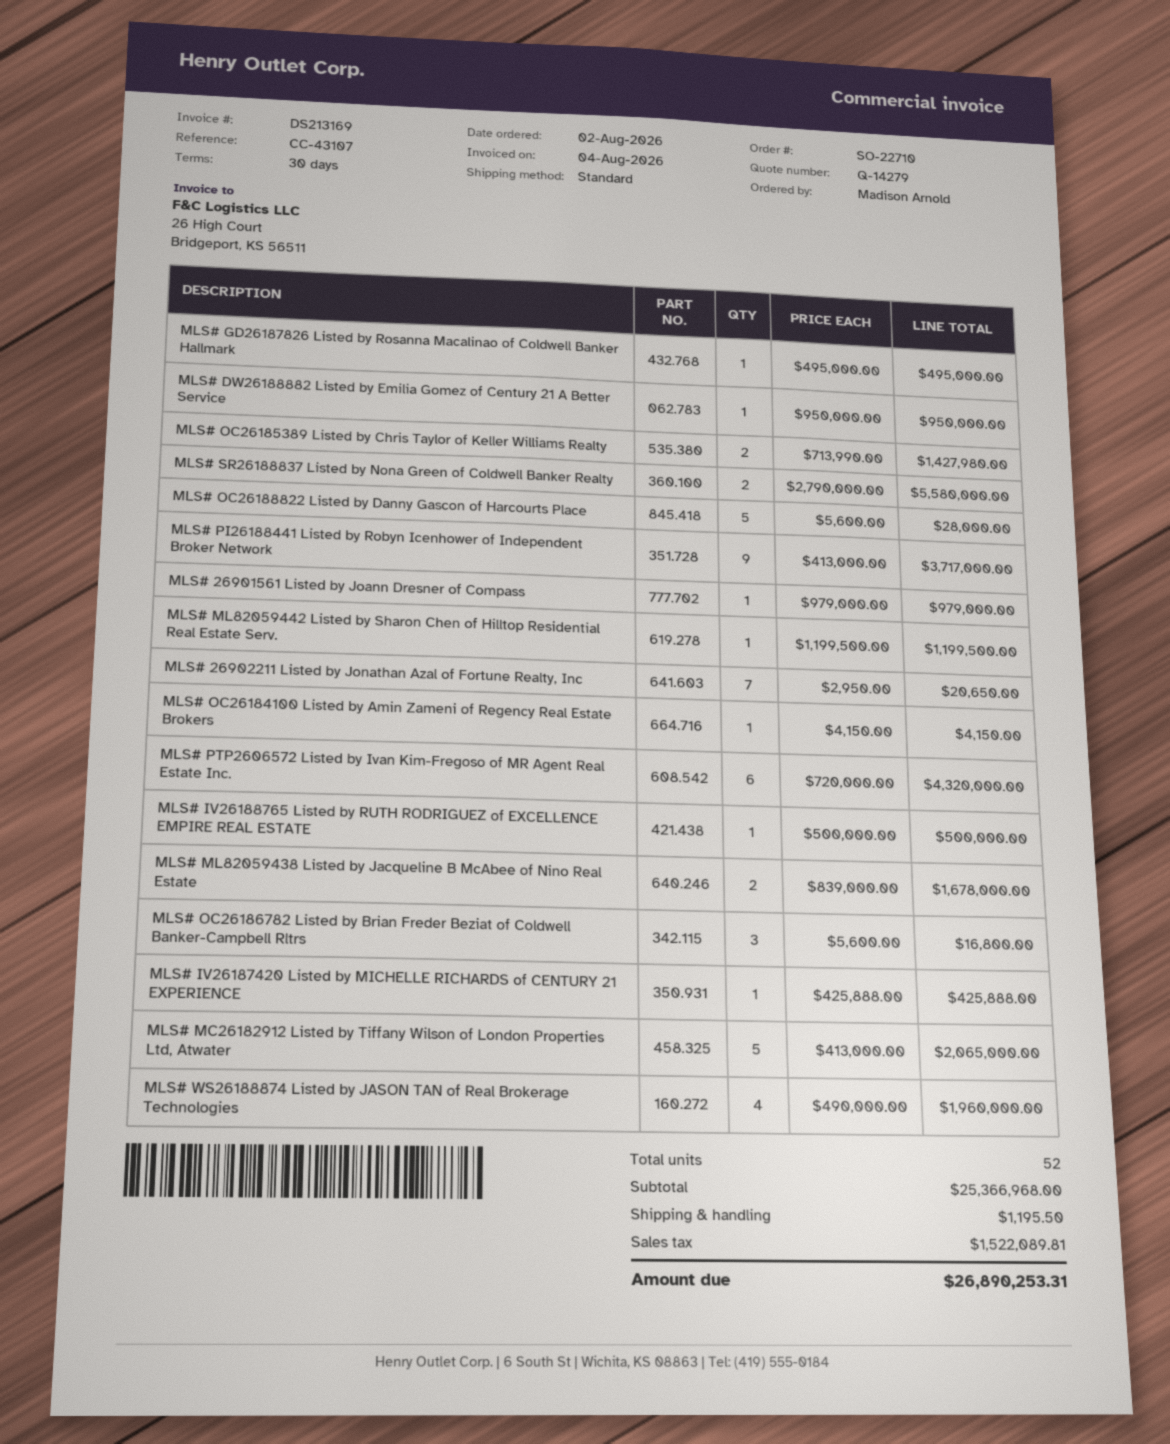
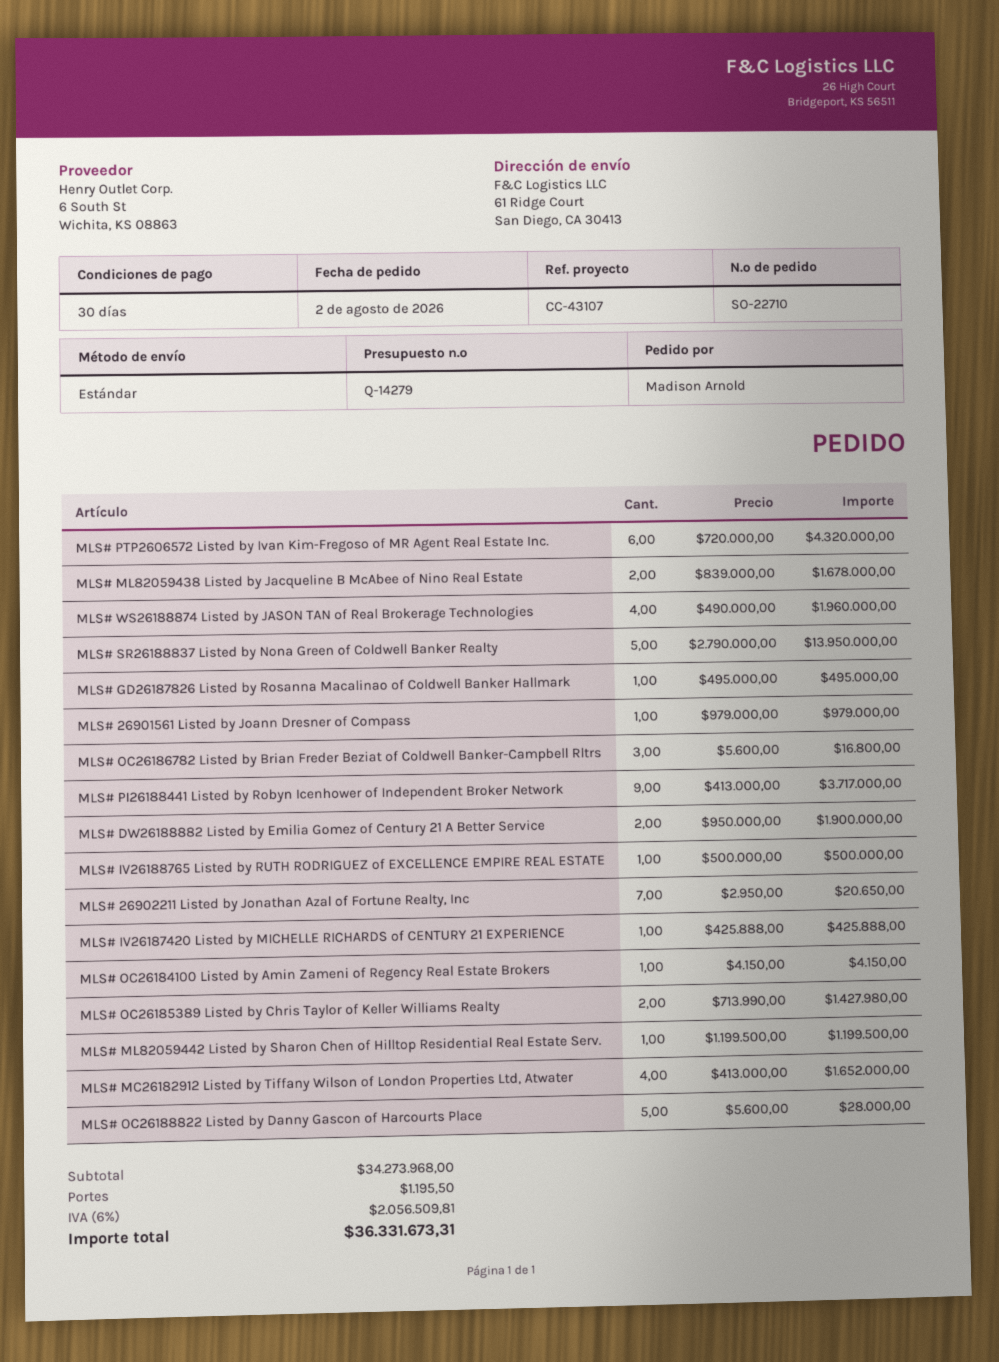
MLS# DW26188882 Listed by Emilia Gomez of Century 21 A Better Service: 1 x 950000.00 = 950000.00 -> 2 x 950000.00 = 1900000.00
MLS# SR26188837 Listed by Nona Green of Coldwell Banker Realty: 2 x 2790000.00 = 5580000.00 -> 5 x 2790000.00 = 13950000.00
MLS# MC26182912 Listed by Tiffany Wilson of London Properties Ltd, Atwater: 5 x 413000.00 = 2065000.00 -> 4 x 413000.00 = 1652000.00
subtotal: 25366968.00 -> 34273968.00
tax: 1522089.81 -> 2056509.81
total: 26890253.31 -> 36331673.31

